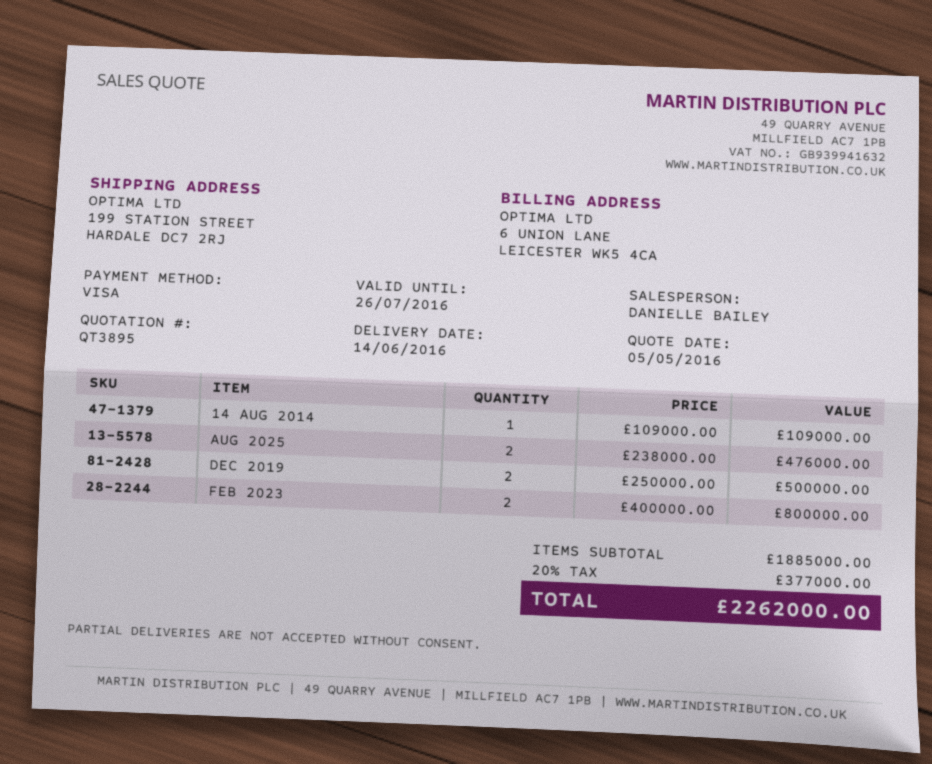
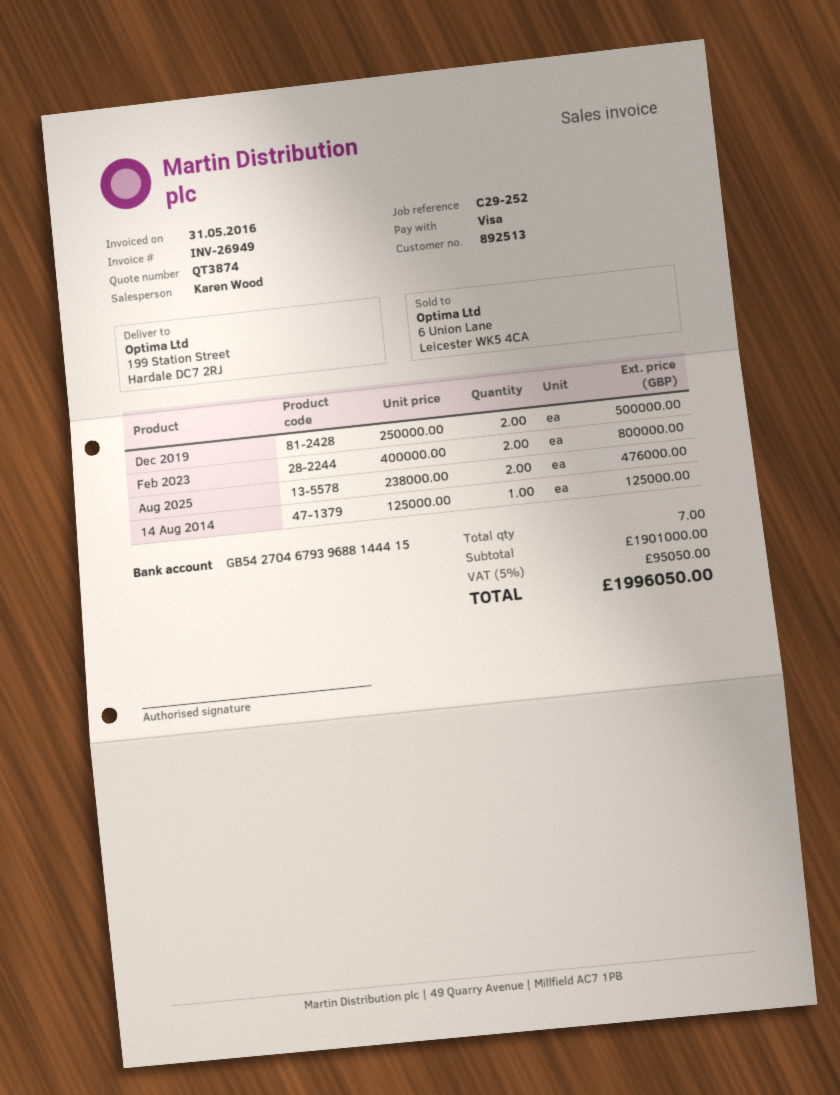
quote number: QT3895 -> QT3874
sales rep: DANIELLE BAILEY -> Karen Wood
14 AUG 2014: 1 x 109000.00 = 109000.00 -> 1 x 125000.00 = 125000.00
subtotal: 1885000.00 -> 1901000.00
tax: 20% = 377000.00 -> 5% = 95050.00
total: 2262000.00 -> 1996050.00

